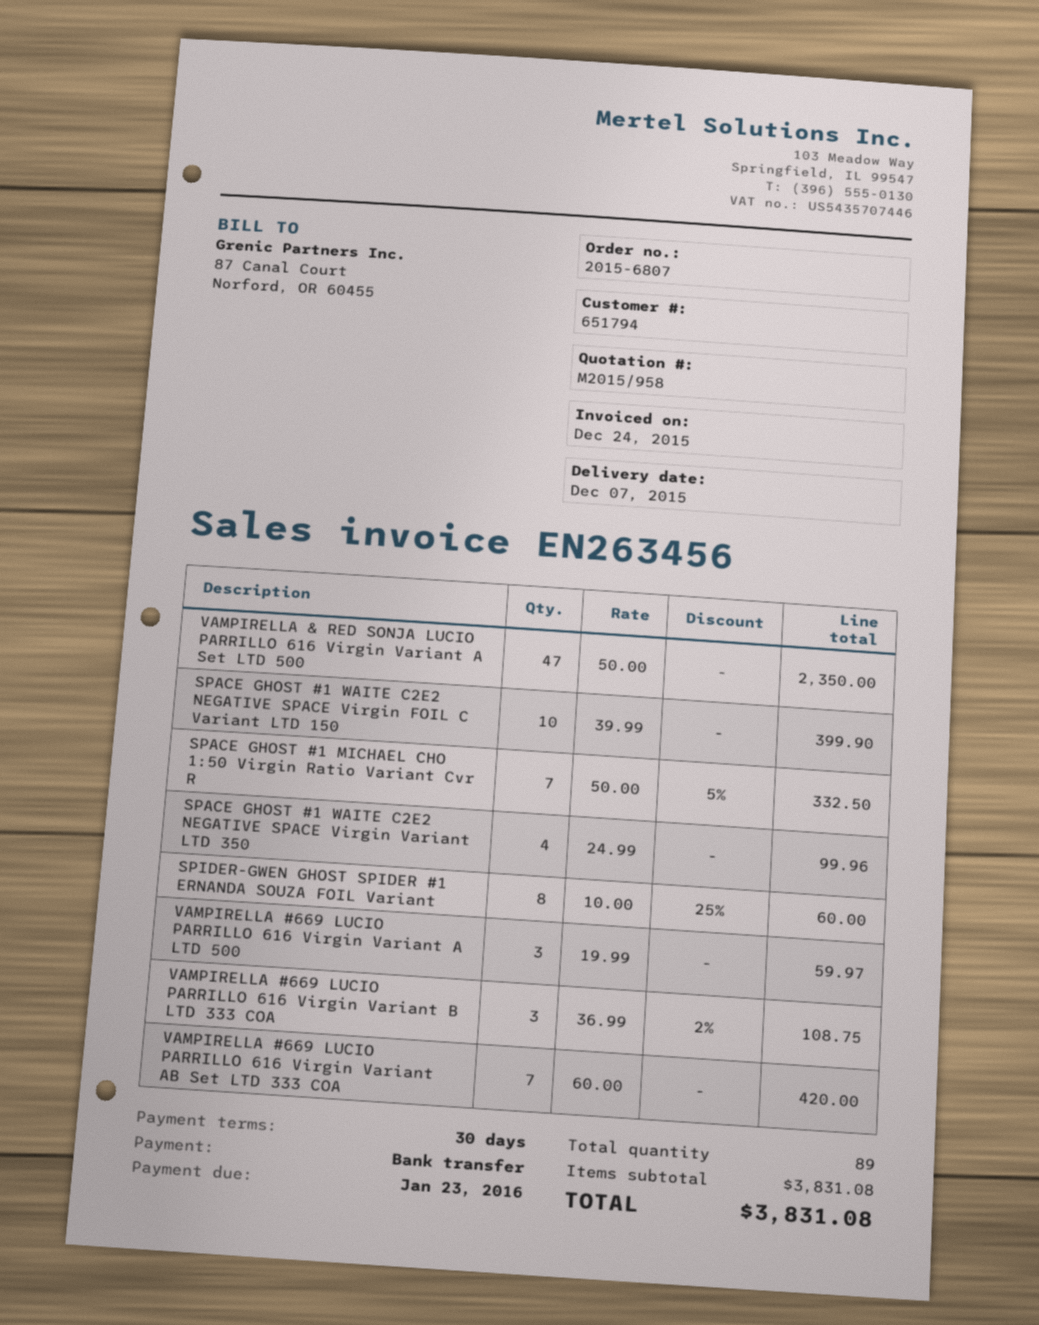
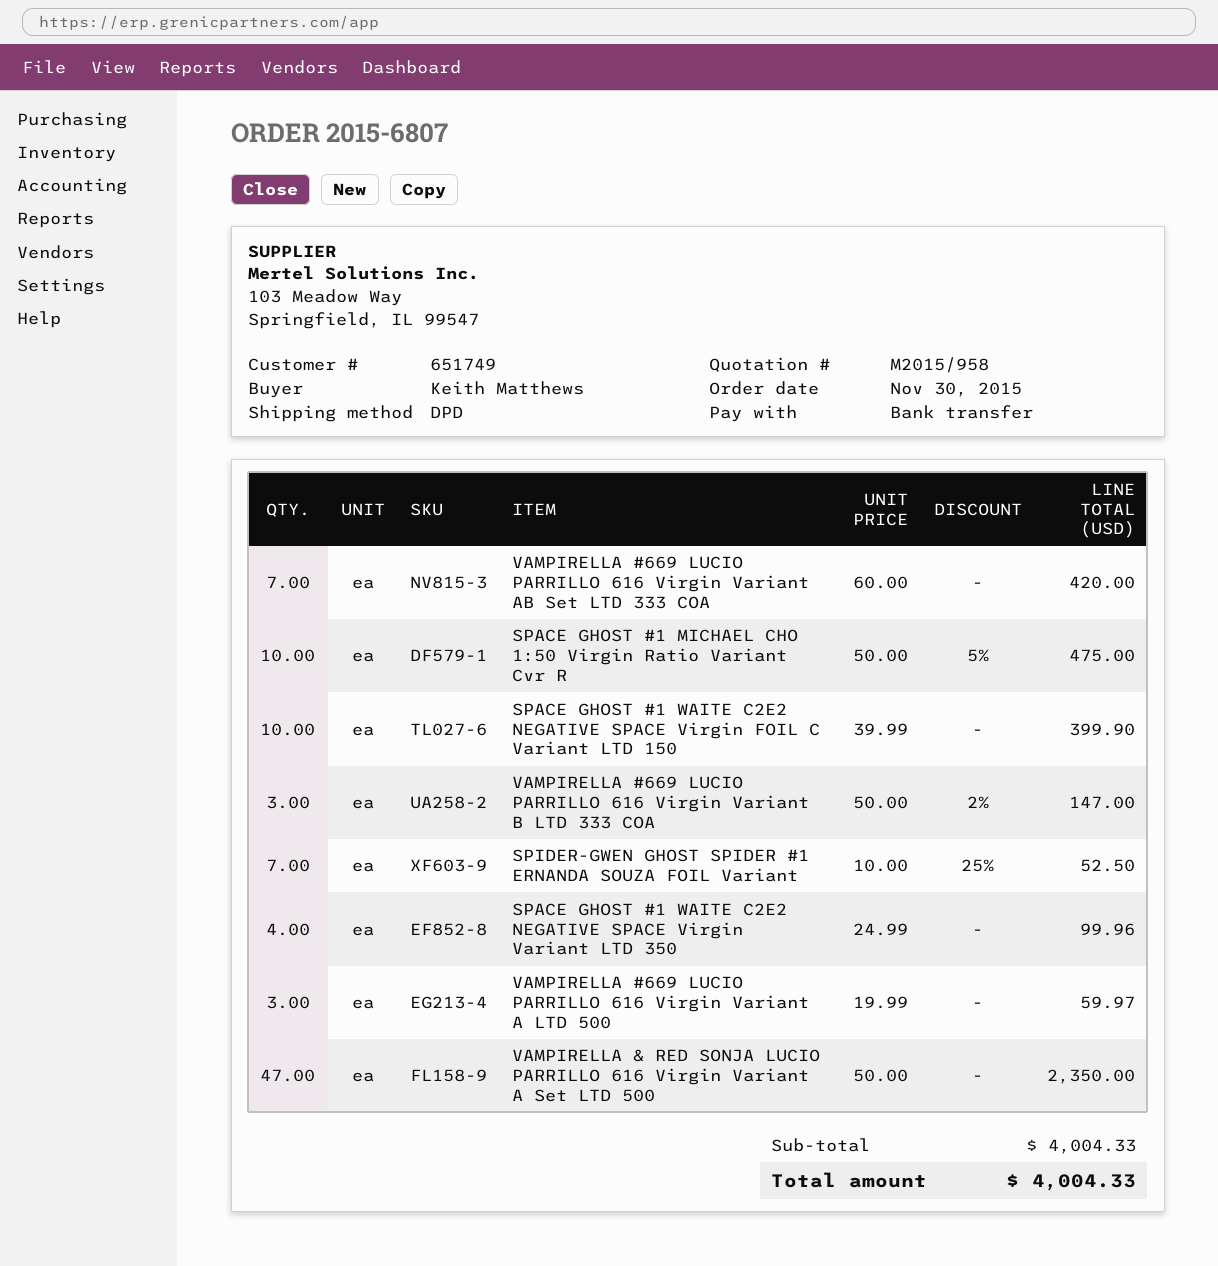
customer number: 651794 -> 651749
SPACE GHOST #1 MICHAEL CHO 1:50 Virgin Ratio Variant Cvr R: 7 x 50.00 - 5% = 332.50 -> 10 x 50.00 - 5% = 475.00
SPIDER-GWEN GHOST SPIDER #1 ERNANDA SOUZA FOIL Variant: 8 x 10.00 - 25% = 60.00 -> 7 x 10.00 - 25% = 52.50
VAMPIRELLA #669 LUCIO PARRILLO 616 Virgin Variant B LTD 333 COA: 3 x 36.99 - 2% = 108.75 -> 3 x 50.00 - 2% = 147.00
subtotal: 3831.08 -> 4004.33
total: 3831.08 -> 4004.33

